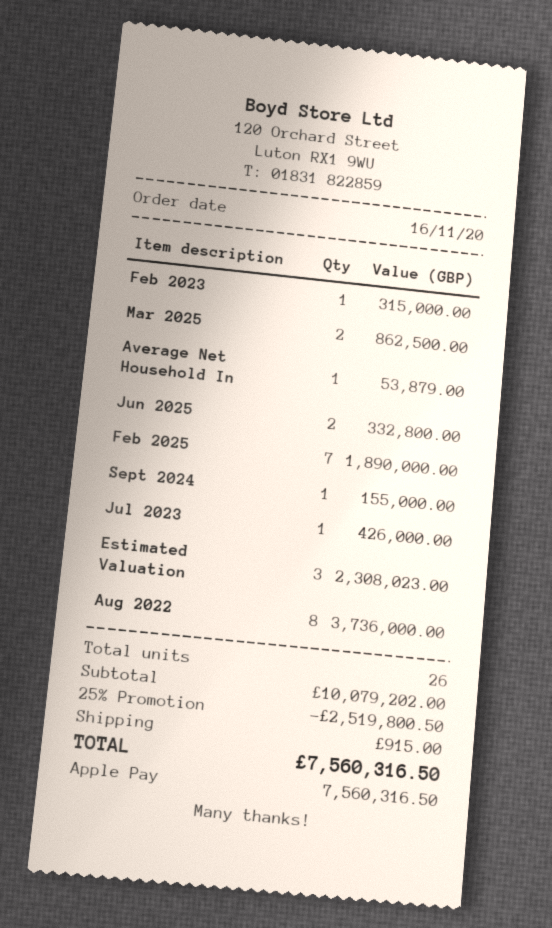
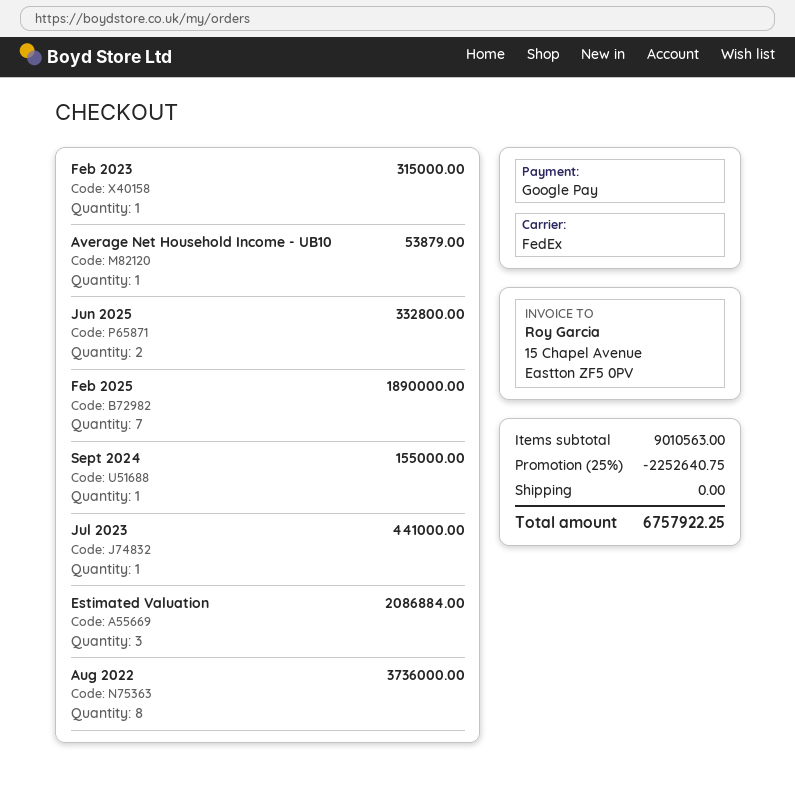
payment method: Apple Pay -> Google Pay
Mar 2025: 2 for 862500.00 -> none
Jul 2023: 1 for 426000.00 -> 1 for 441000.00
Estimated Valuation: 3 for 2308023.00 -> 3 for 2086884.00
subtotal: 10079202.00 -> 9010563.00
discount: 25% = 2519800.50 -> 25% = 2252640.75
shipping: 915.00 -> 0.00
total: 7560316.50 -> 6757922.25

